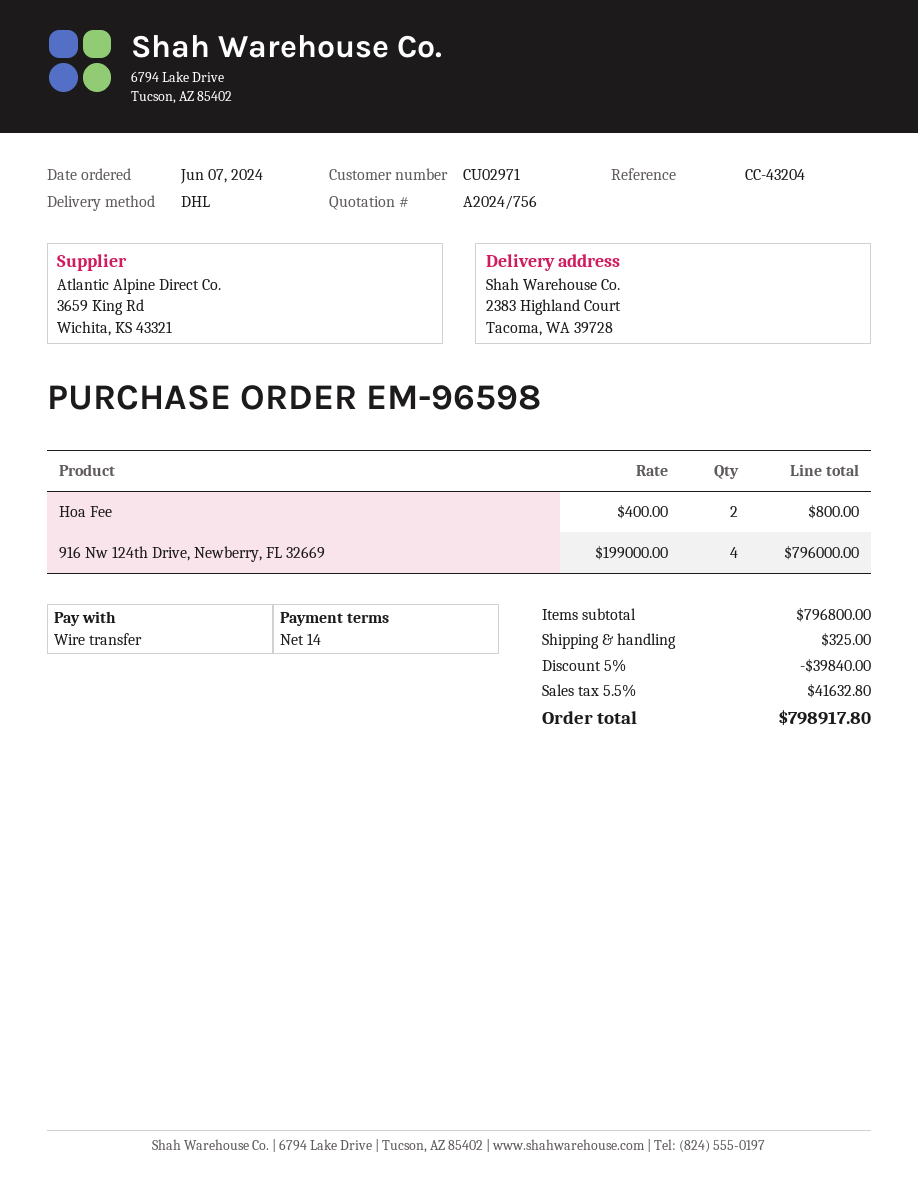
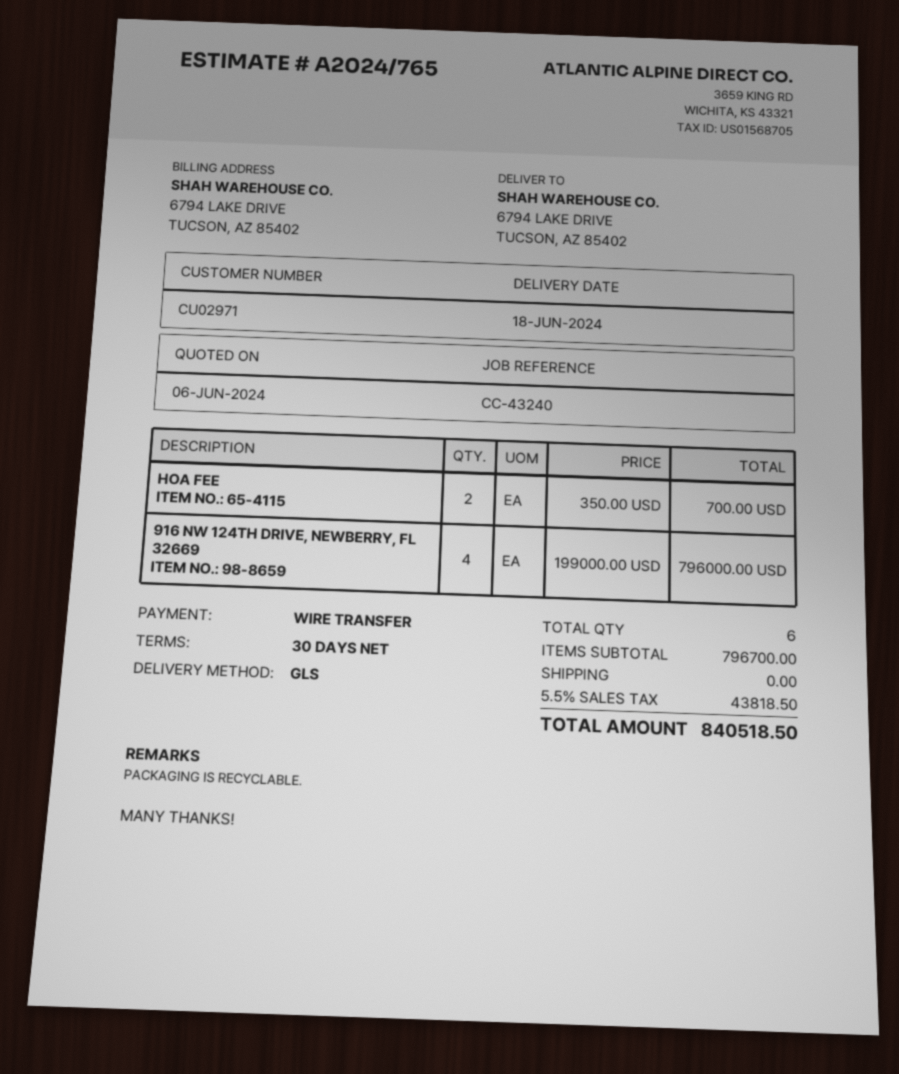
quote number: A2024/756 -> A2024/765
payment terms: 14 days -> 30 days
reference: CC-43204 -> CC-43240
shipping method: DHL -> GLS
ship to: 2383 Highland Court, Tacoma, WA 39728 -> 6794 LAKE DRIVE, TUCSON, AZ 85402
Hoa Fee: 2 x 400.00 = 800.00 -> 2 x 350.00 = 700.00
subtotal: 796800.00 -> 796700.00
discount: 5% = 39840.00 -> none
shipping: 325.00 -> 0.00
tax: 5.5% = 41632.80 -> 5.5% = 43818.50
total: 798917.80 -> 840518.50

